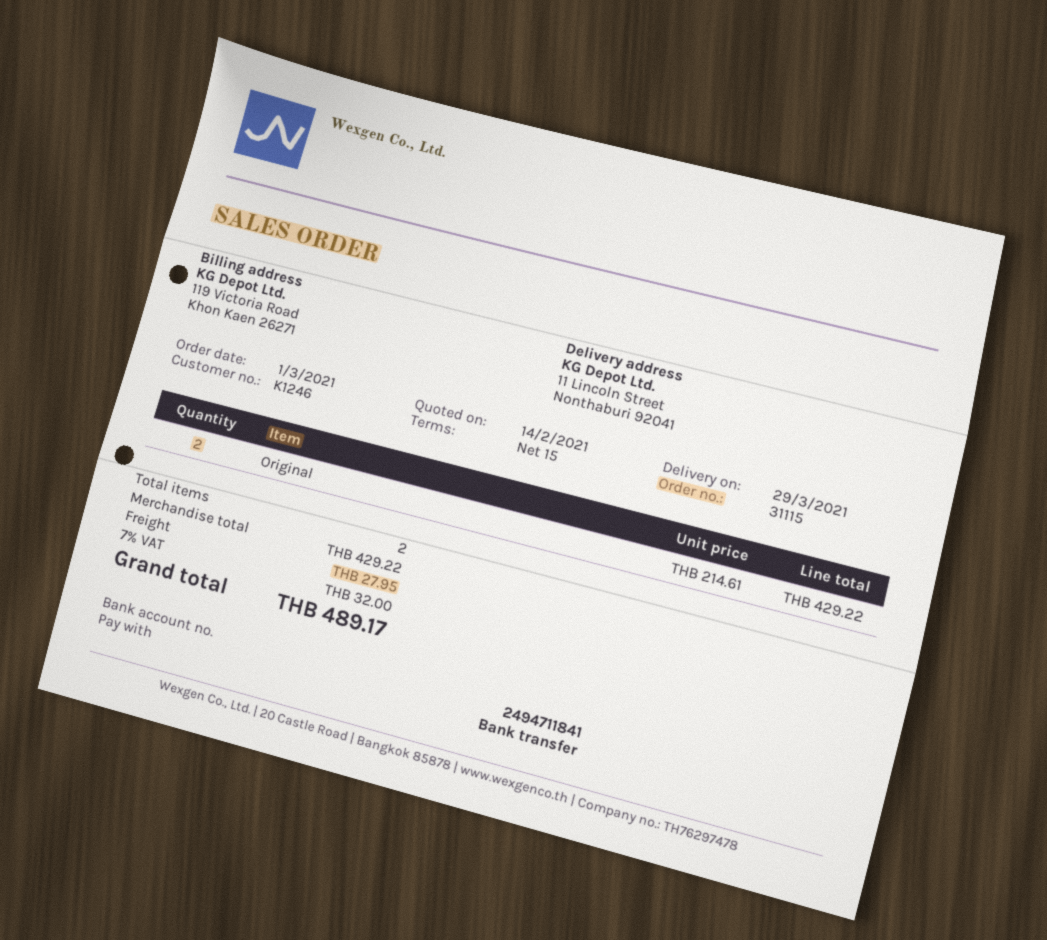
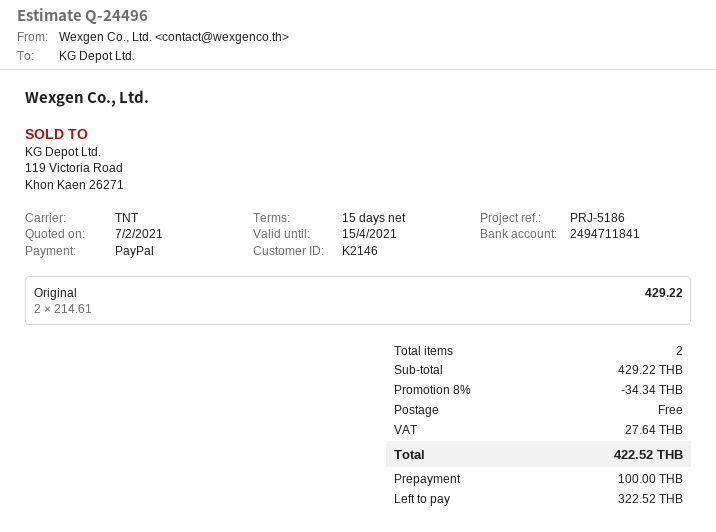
quote date: 2021-02-14 -> 2021-02-07
customer number: K1246 -> K2146
payment method: bank transfer -> PayPal
discount: none -> 8% = 34.34
shipping: 27.95 -> 0.00
tax: 32.00 -> 27.64
total: 489.17 -> 422.52

